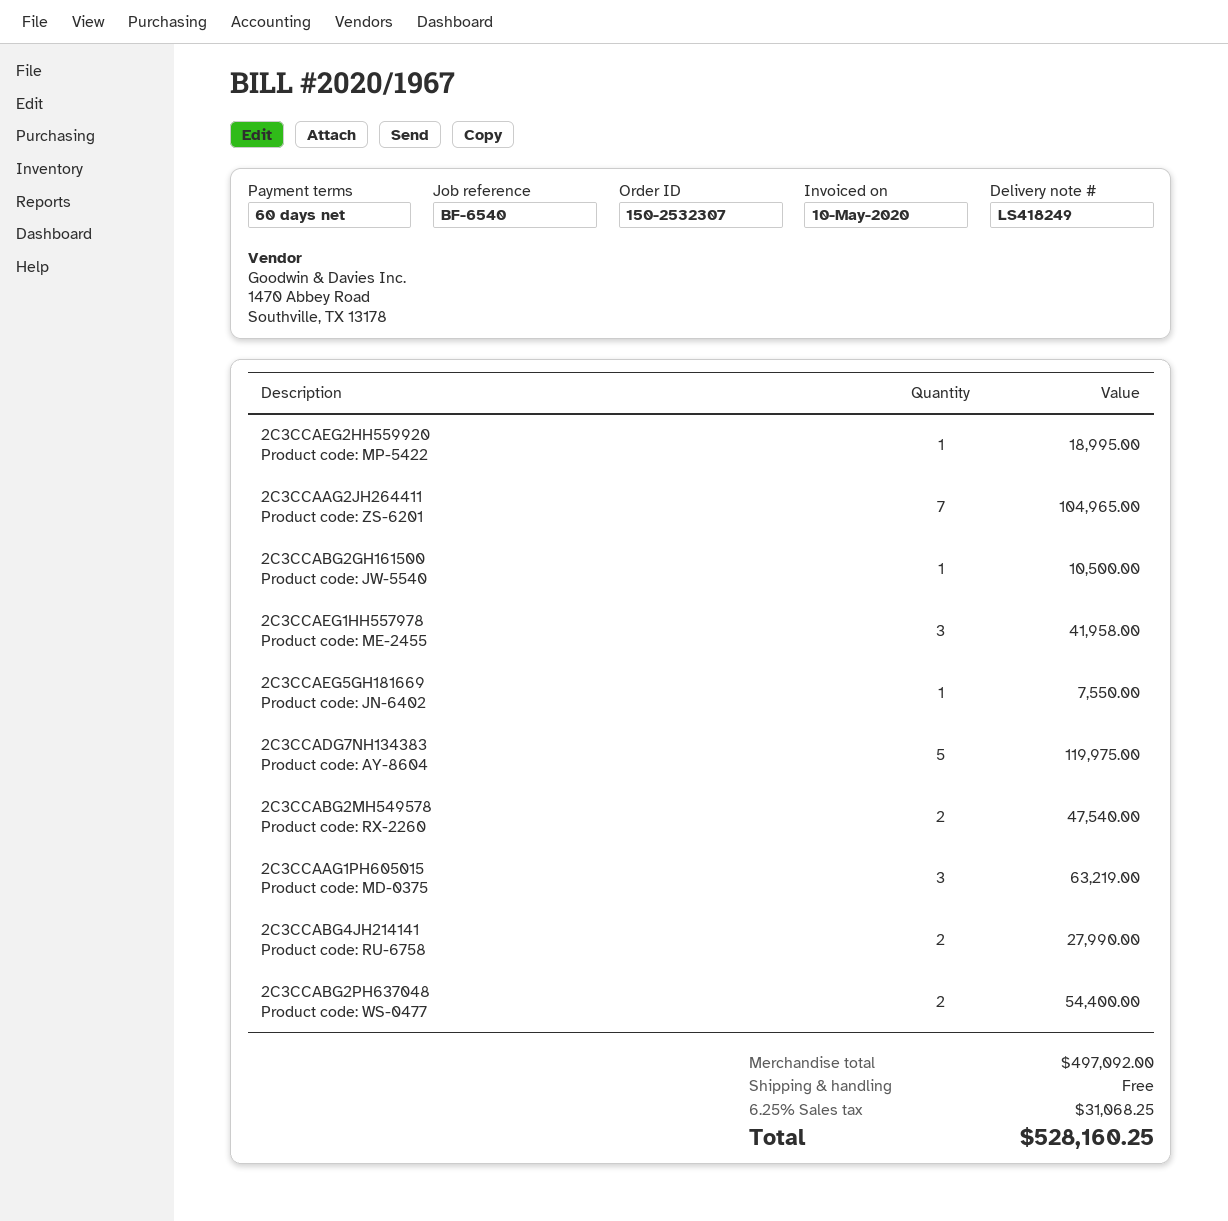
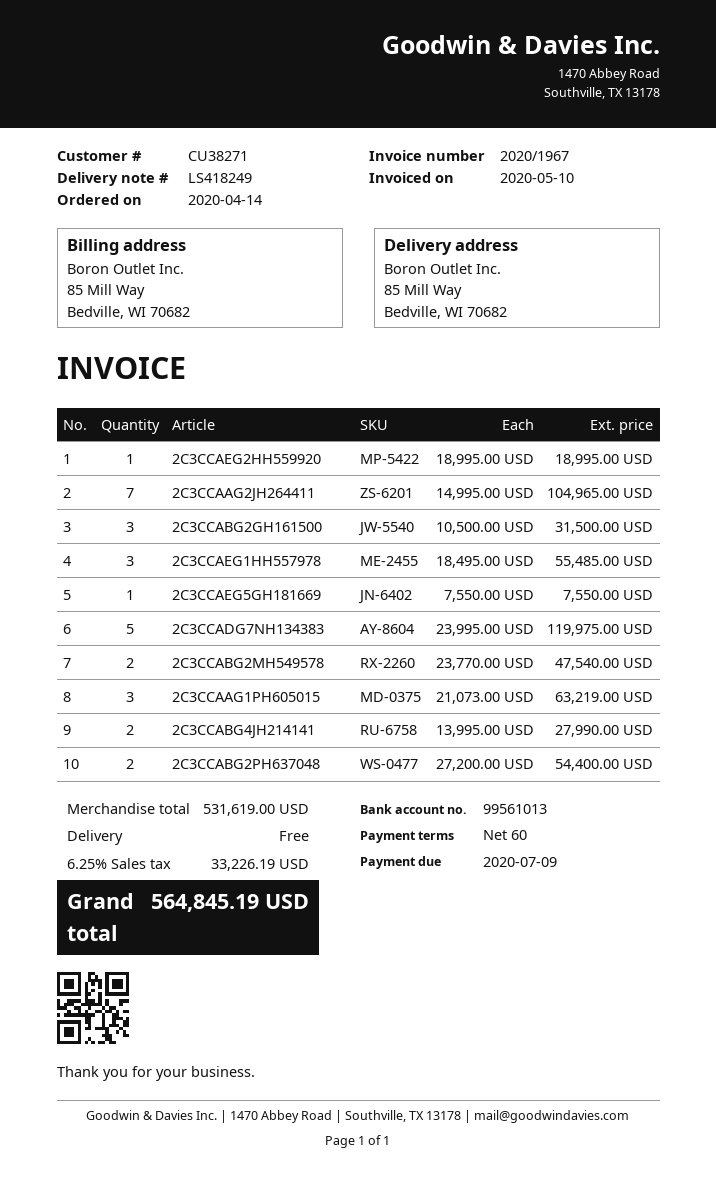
2C3CCABG2GH161500: 1 for 10500.00 -> 3 for 31500.00
2C3CCAEG1HH557978: 3 for 41958.00 -> 3 for 55485.00
subtotal: 497092.00 -> 531619.00
tax: 6.25% = 31068.25 -> 6.25% = 33226.19
total: 528160.25 -> 564845.19

